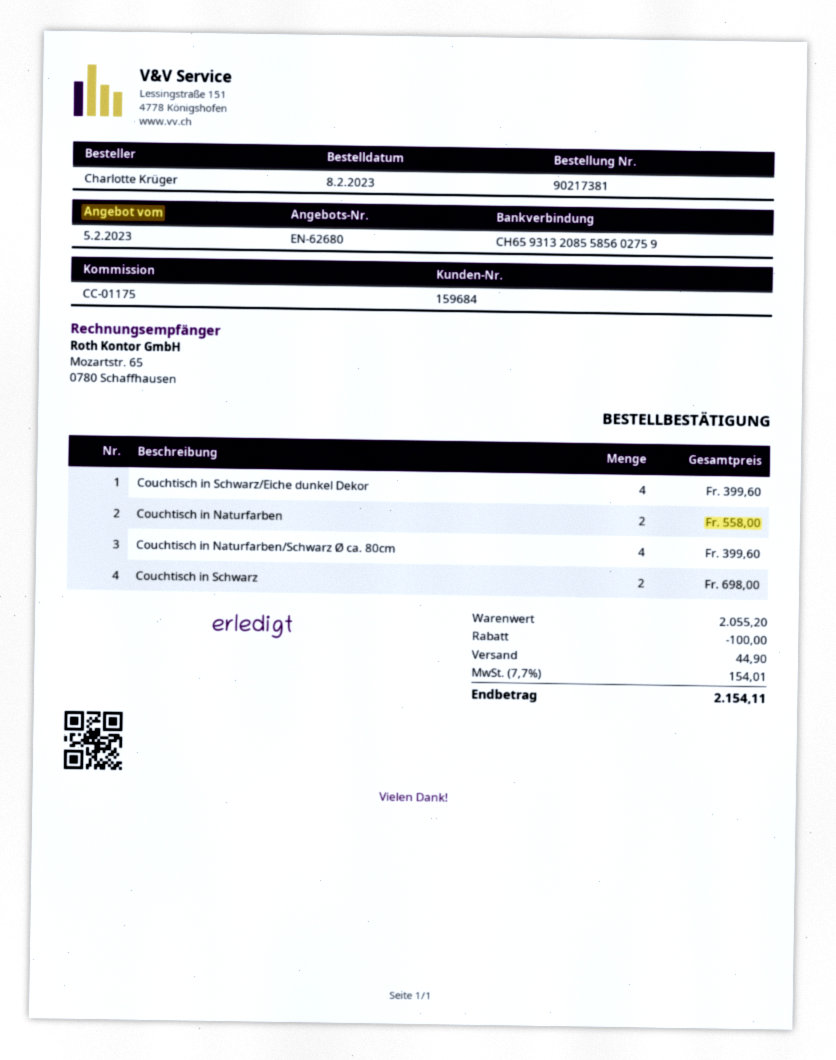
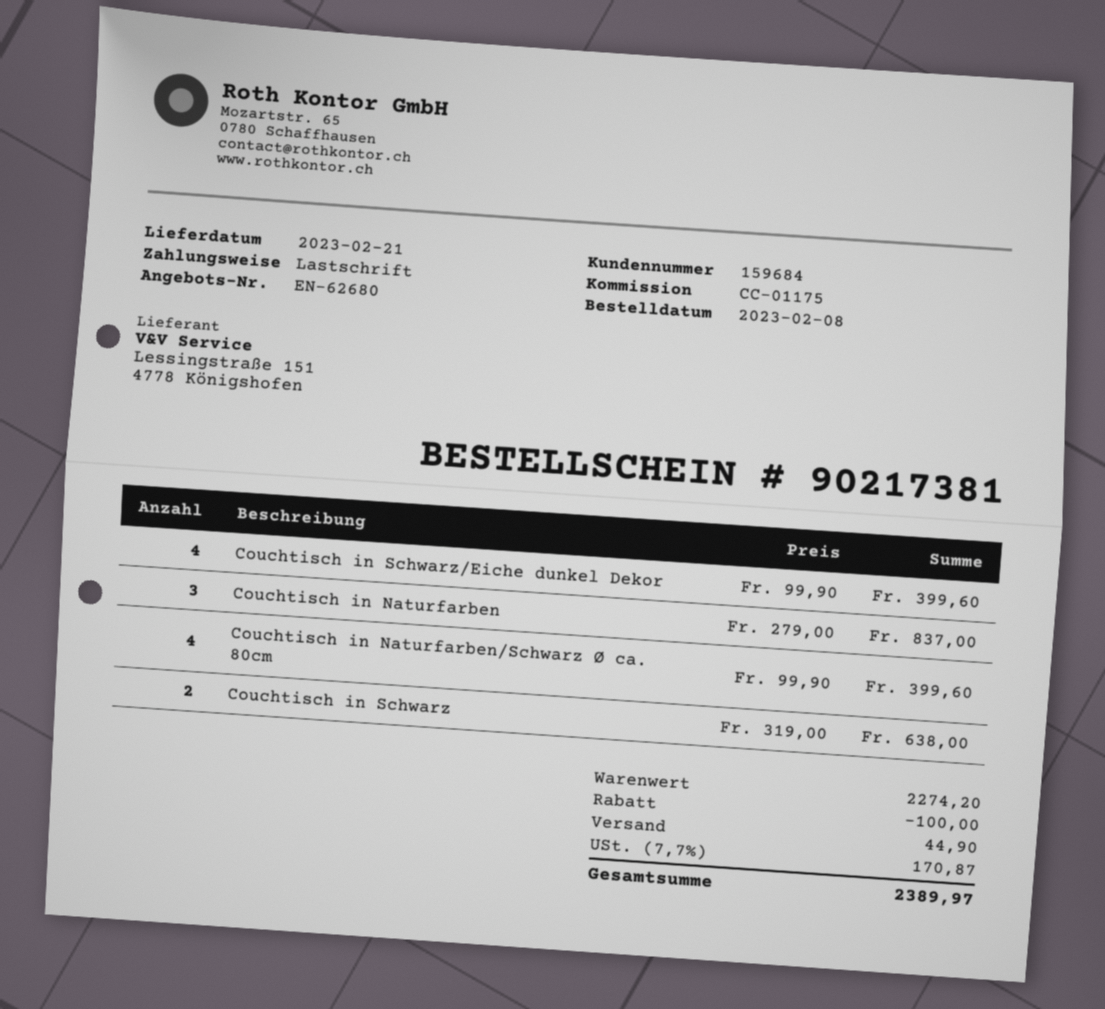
Couchtisch in Naturfarben: 2 for 558.00 -> 3 for 837.00
Couchtisch in Schwarz: 2 for 698.00 -> 2 for 638.00
subtotal: 2055.20 -> 2274.20
tax: 7.7% = 154.01 -> 7.7% = 170.87
total: 2154.11 -> 2389.97

